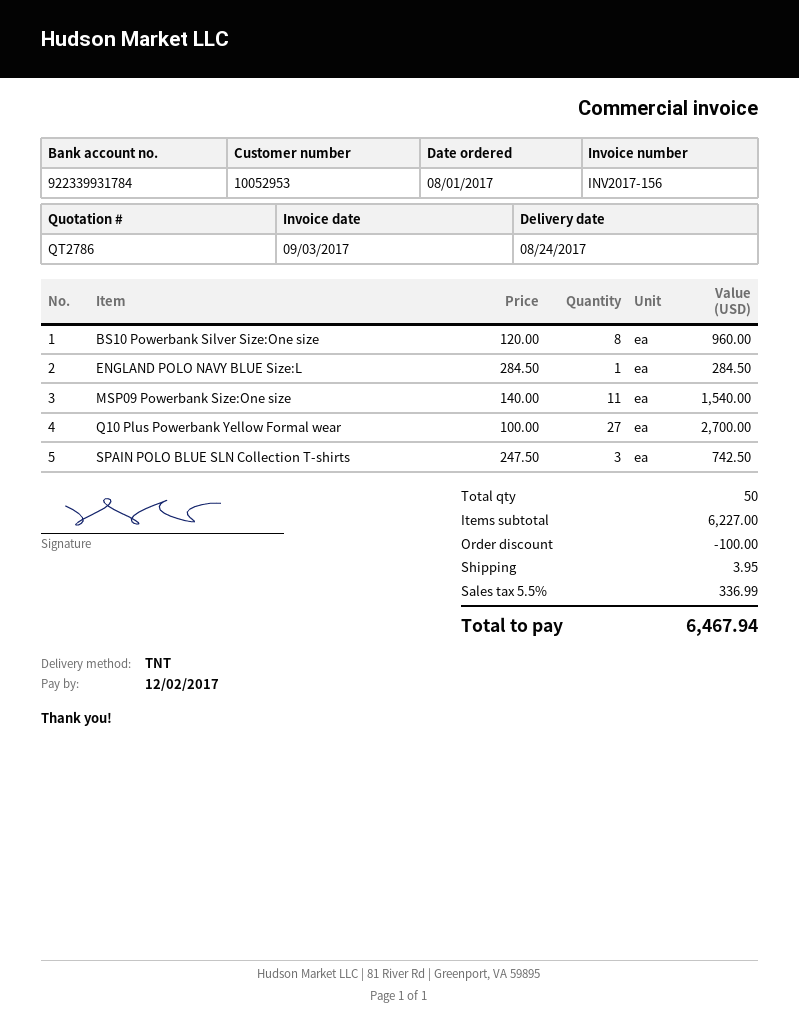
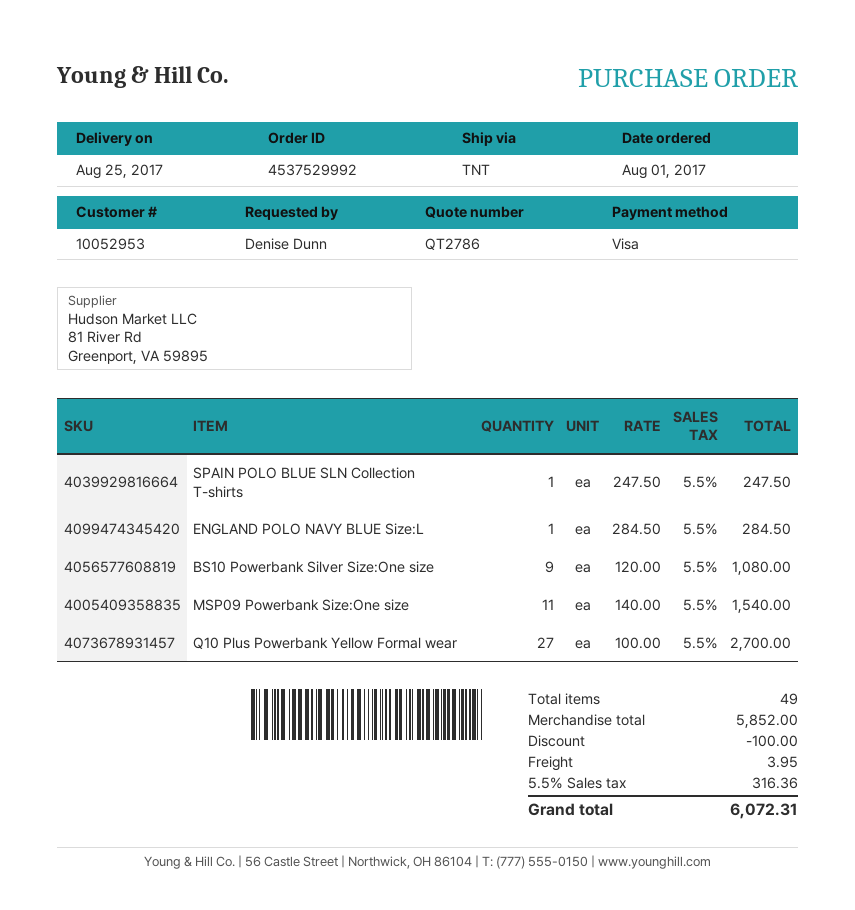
delivery date: 2017-08-24 -> 2017-08-25
BS10 Powerbank Silver Size:One size: 8 x 120.00 = 960.00 -> 9 x 120.00 = 1080.00
SPAIN POLO BLUE SLN Collection T-shirts: 3 x 247.50 = 742.50 -> 1 x 247.50 = 247.50
total quantity: 50 -> 49
subtotal: 6227.00 -> 5852.00
tax: 5.5% = 336.99 -> 5.5% = 316.36
total: 6467.94 -> 6072.31

